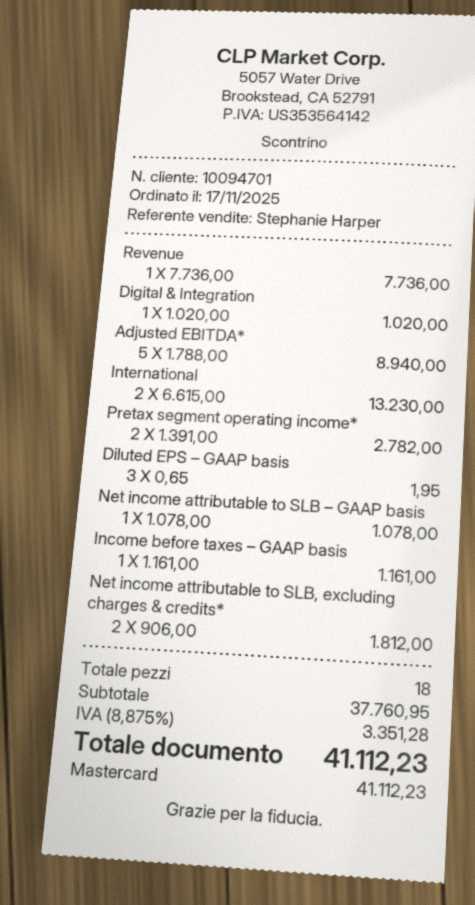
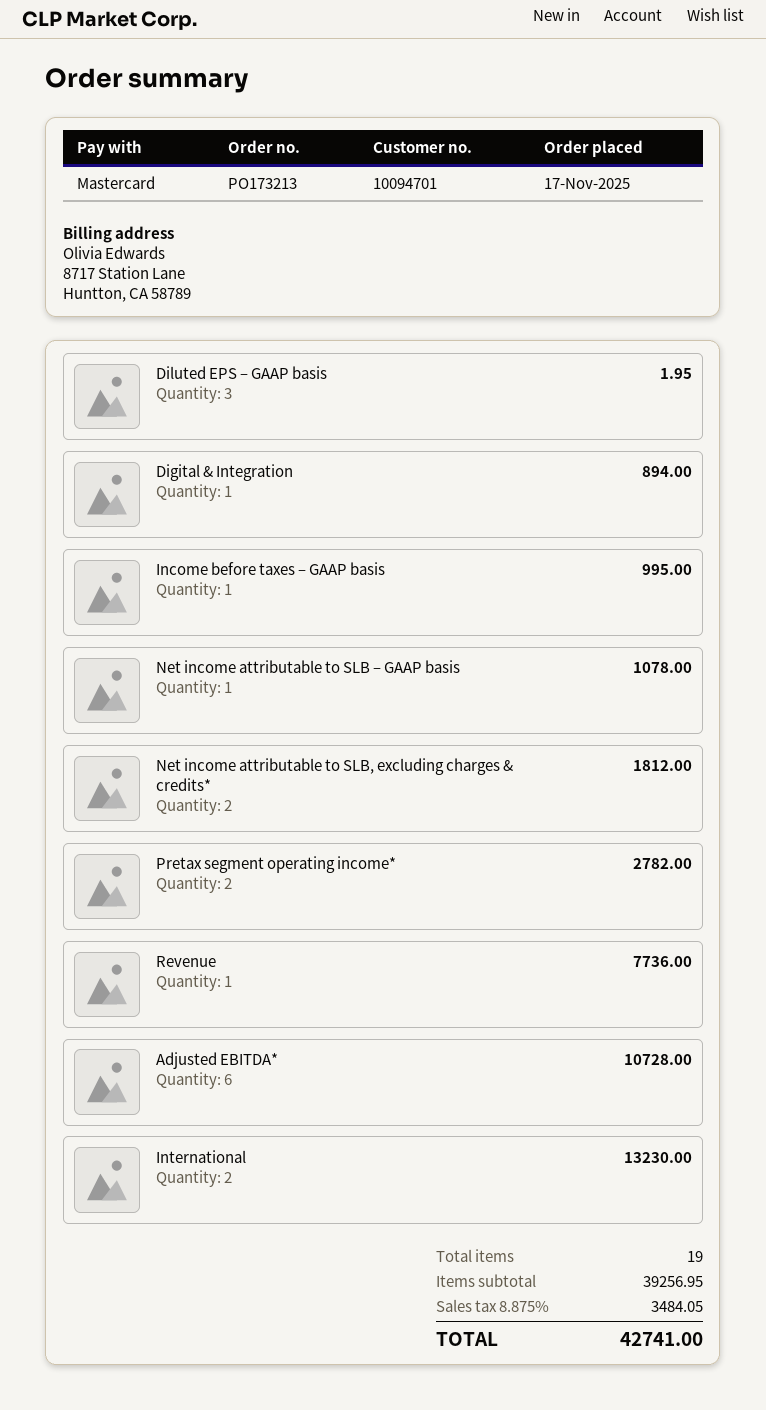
Digital & Integration: 1 for 1020.00 -> 1 for 894.00
Adjusted EBITDA*: 5 for 8940.00 -> 6 for 10728.00
Income before taxes – GAAP basis: 1 for 1161.00 -> 1 for 995.00
total quantity: 18 -> 19
subtotal: 37760.95 -> 39256.95
tax: 8.875% = 3351.28 -> 8.875% = 3484.05
total: 41112.23 -> 42741.00

